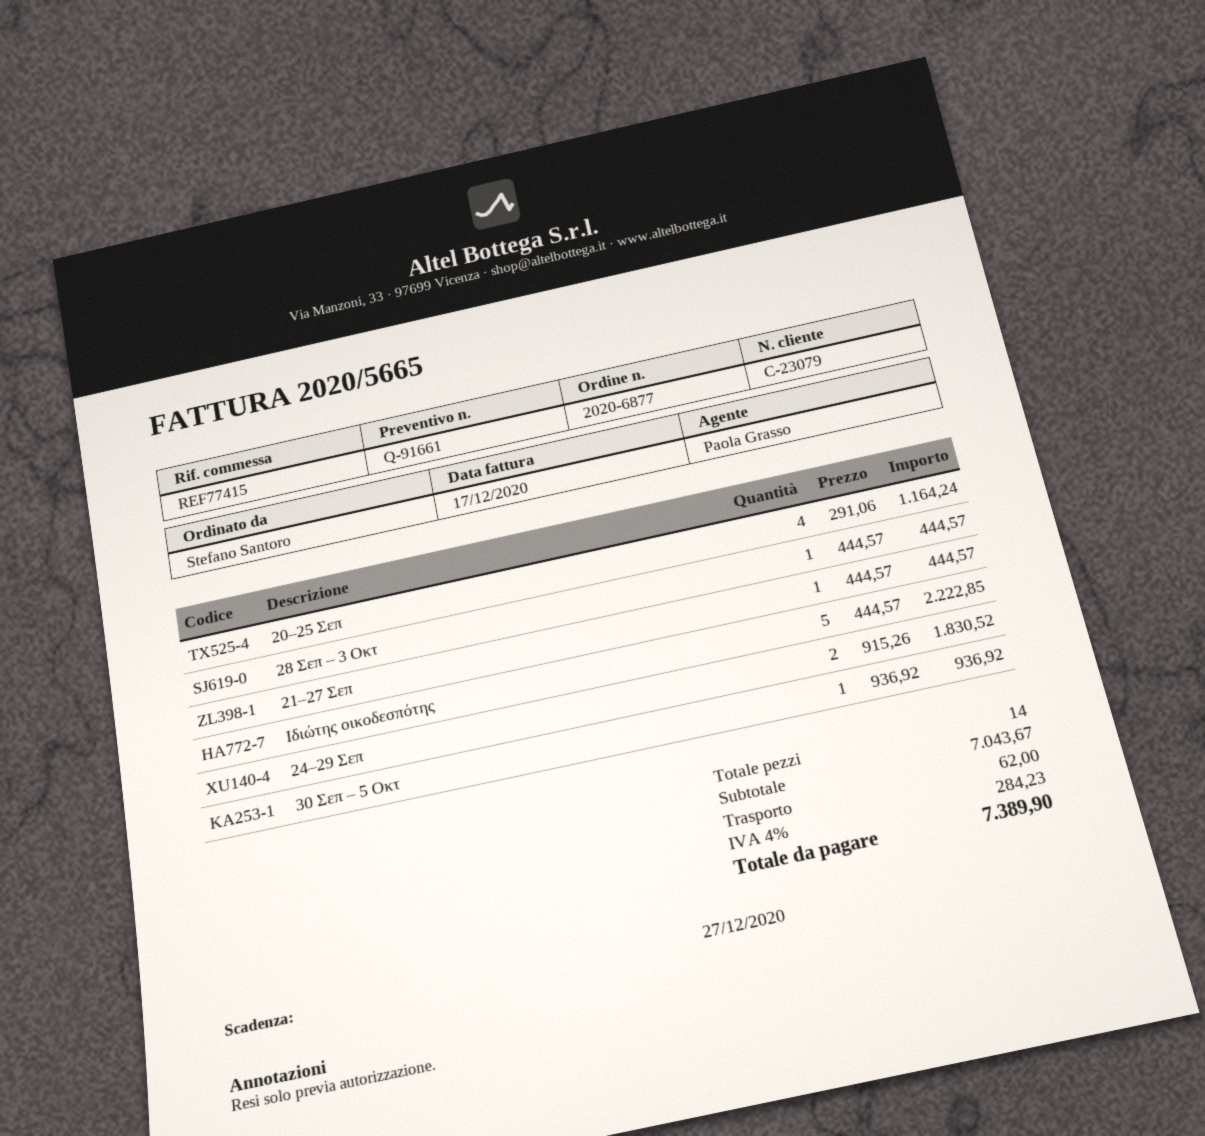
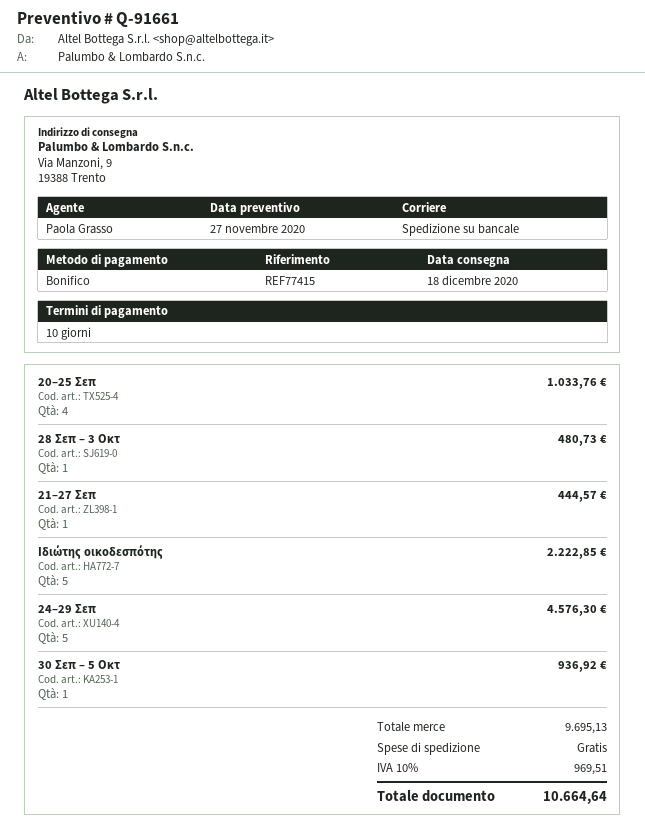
20–25 Σεπ: 4 for 1164.24 -> 4 for 1033.76
28 Σεπ – 3 Οκτ: 1 for 444.57 -> 1 for 480.73
24–29 Σεπ: 2 for 1830.52 -> 5 for 4576.30
subtotal: 7043.67 -> 9695.13
shipping: 62.00 -> 0.00
tax: 4% = 284.23 -> 10% = 969.51
total: 7389.90 -> 10664.64

